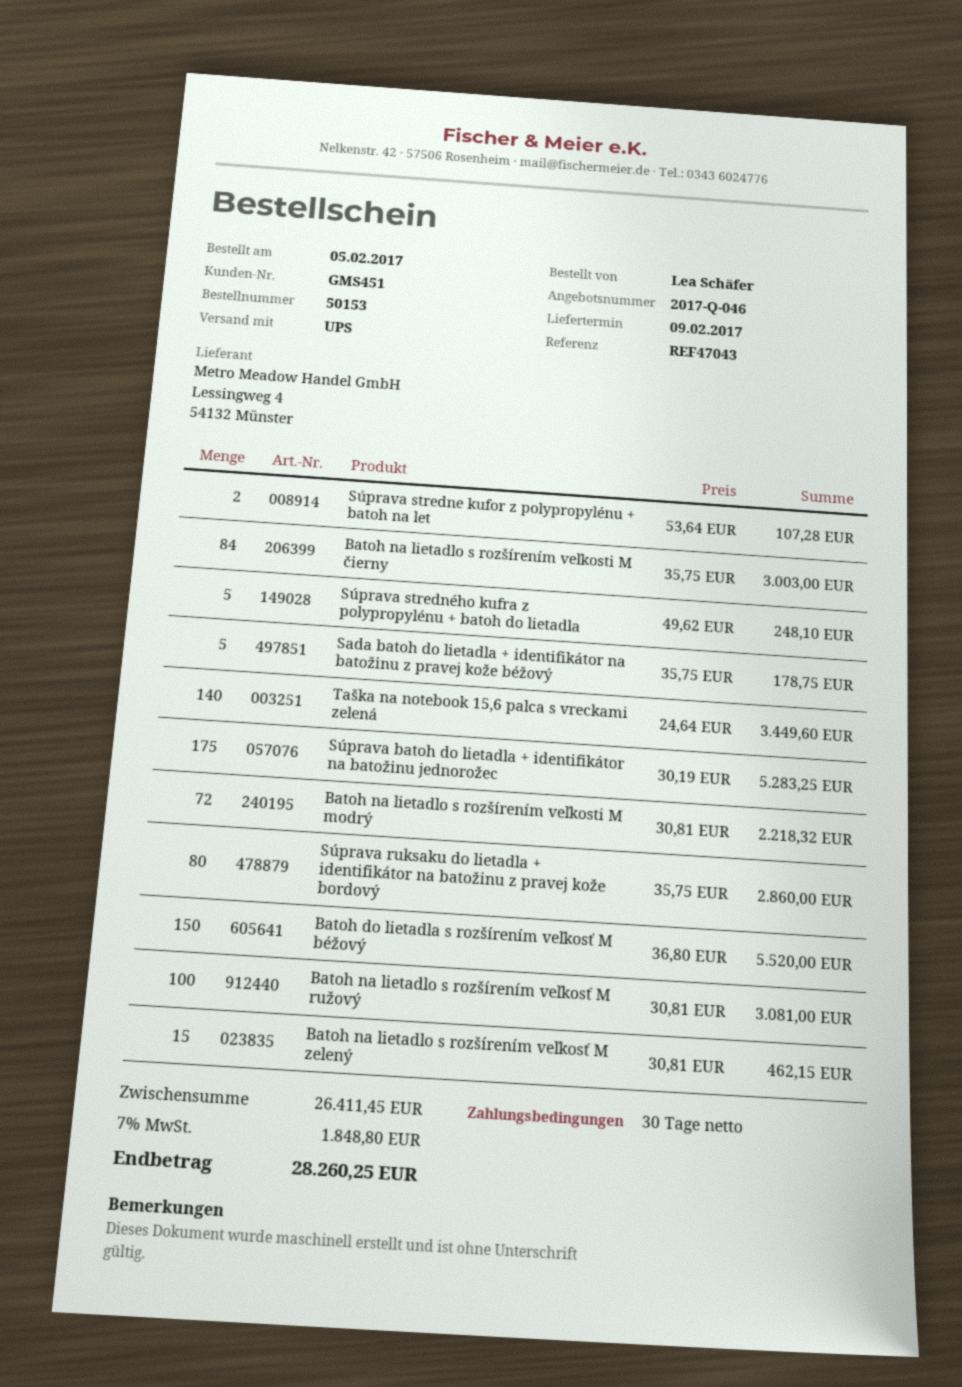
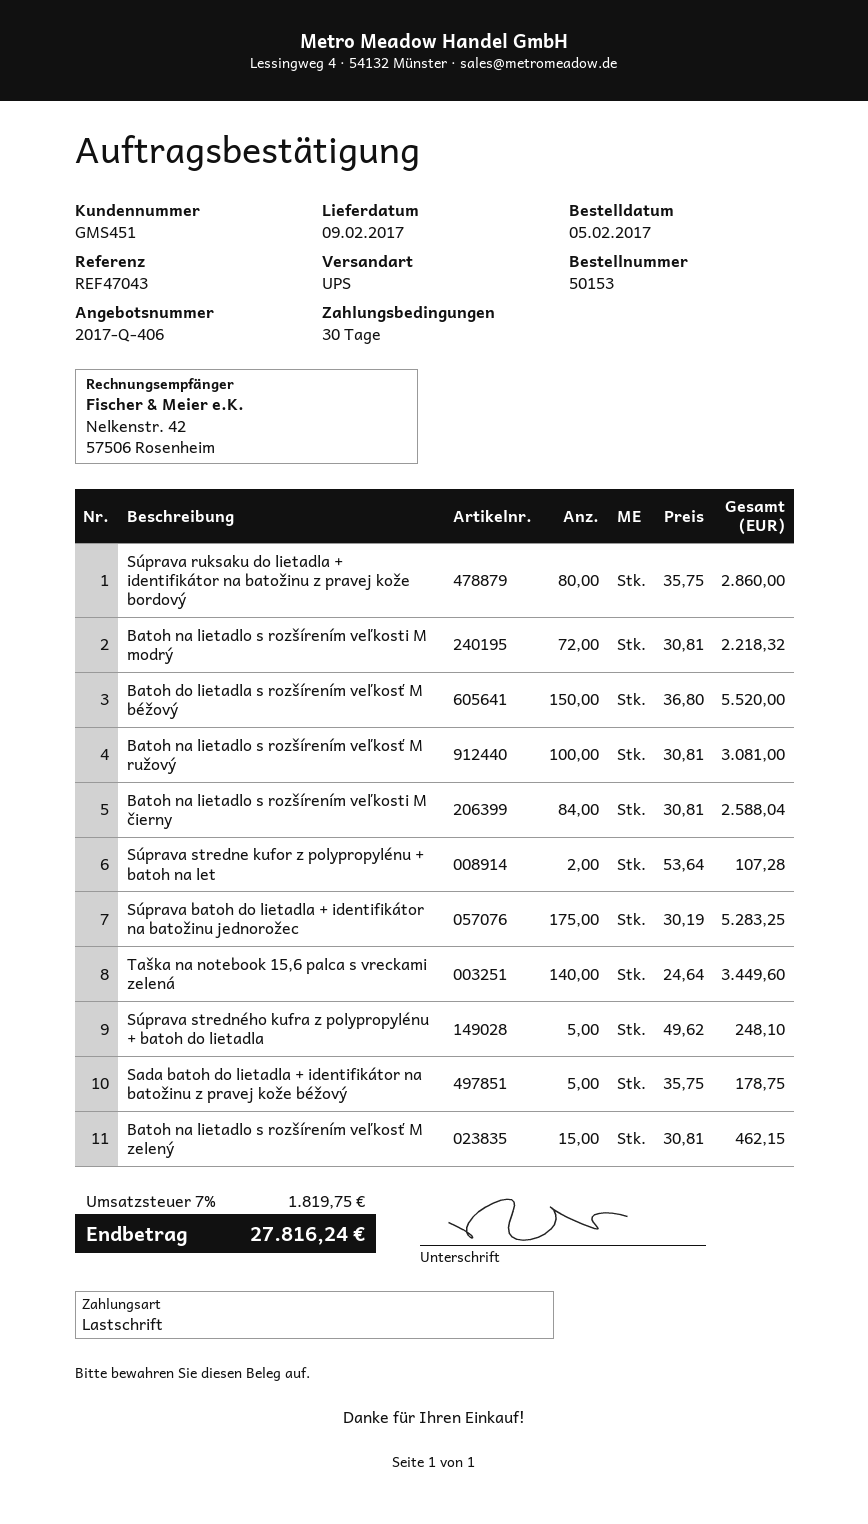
quote number: 2017-Q-046 -> 2017-Q-406
Batoh na lietadlo s rozšírením veľkosti M čierny: 84 x 35.75 = 3003.00 -> 84 x 30.81 = 2588.04
tax: 7% = 1848.80 -> 7% = 1819.75
total: 28260.25 -> 27816.24

